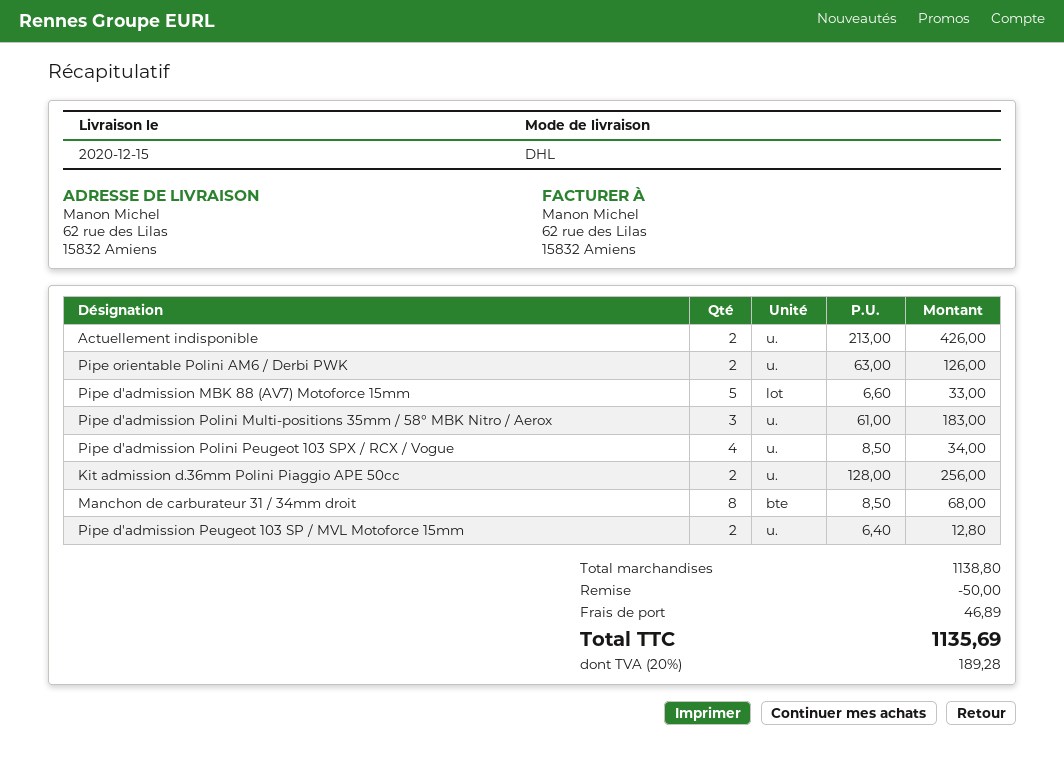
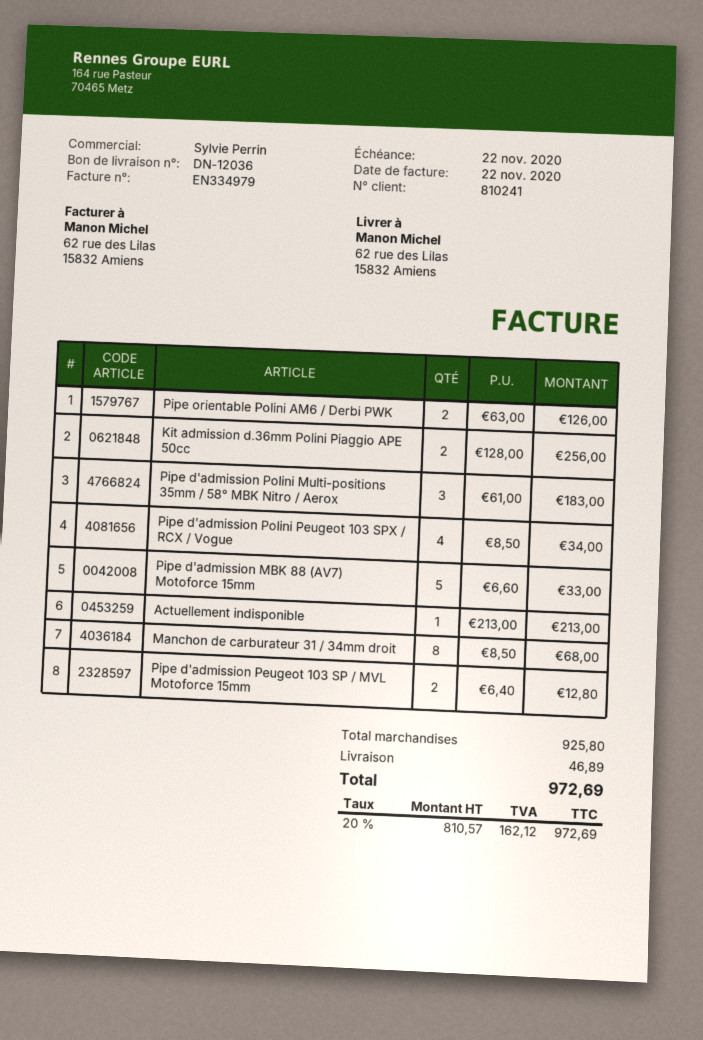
Actuellement indisponible: 2 x 213.00 = 426.00 -> 1 x 213.00 = 213.00
subtotal: 1138.80 -> 925.80
discount: 50.00 -> none
tax: 20% = 189.28 -> 20% = 162.12
total: 1135.69 -> 972.69

